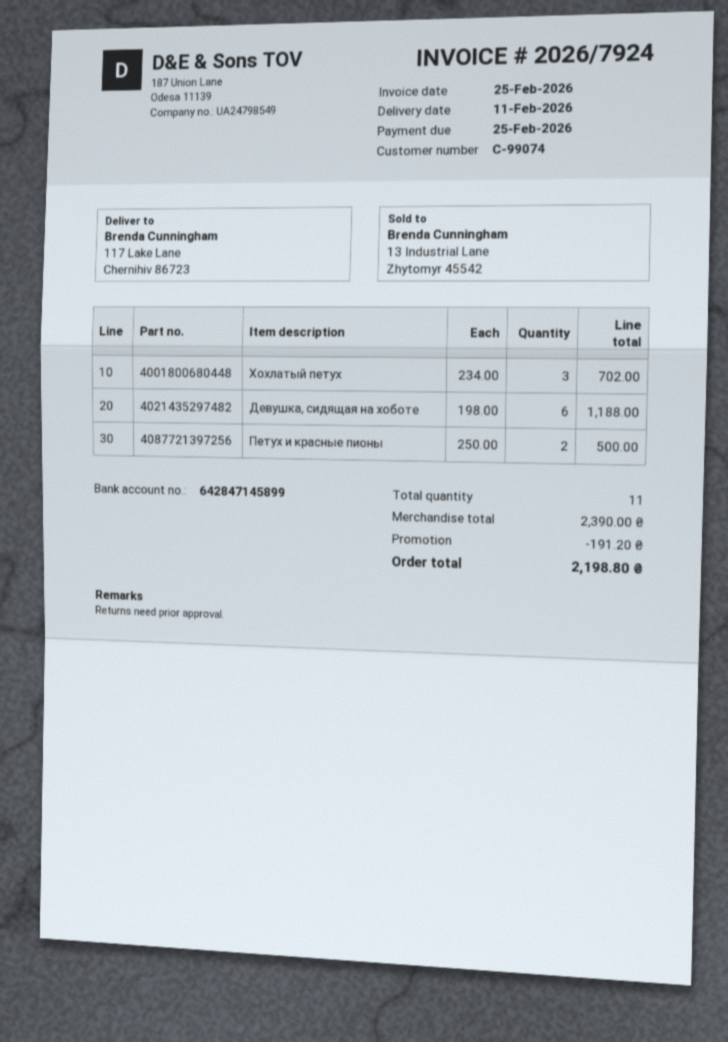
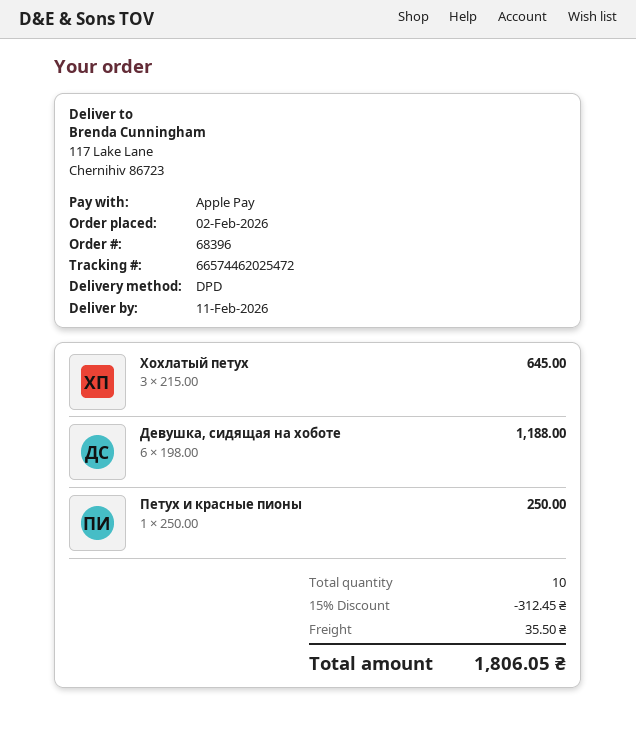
Хохлатый петух: 3 x 234.00 = 702.00 -> 3 x 215.00 = 645.00
Петух и красные пионы: 2 x 250.00 = 500.00 -> 1 x 250.00 = 250.00
total quantity: 11 -> 10
discount: 191.20 -> 312.45
shipping: none -> 35.50
total: 2198.80 -> 1806.05

